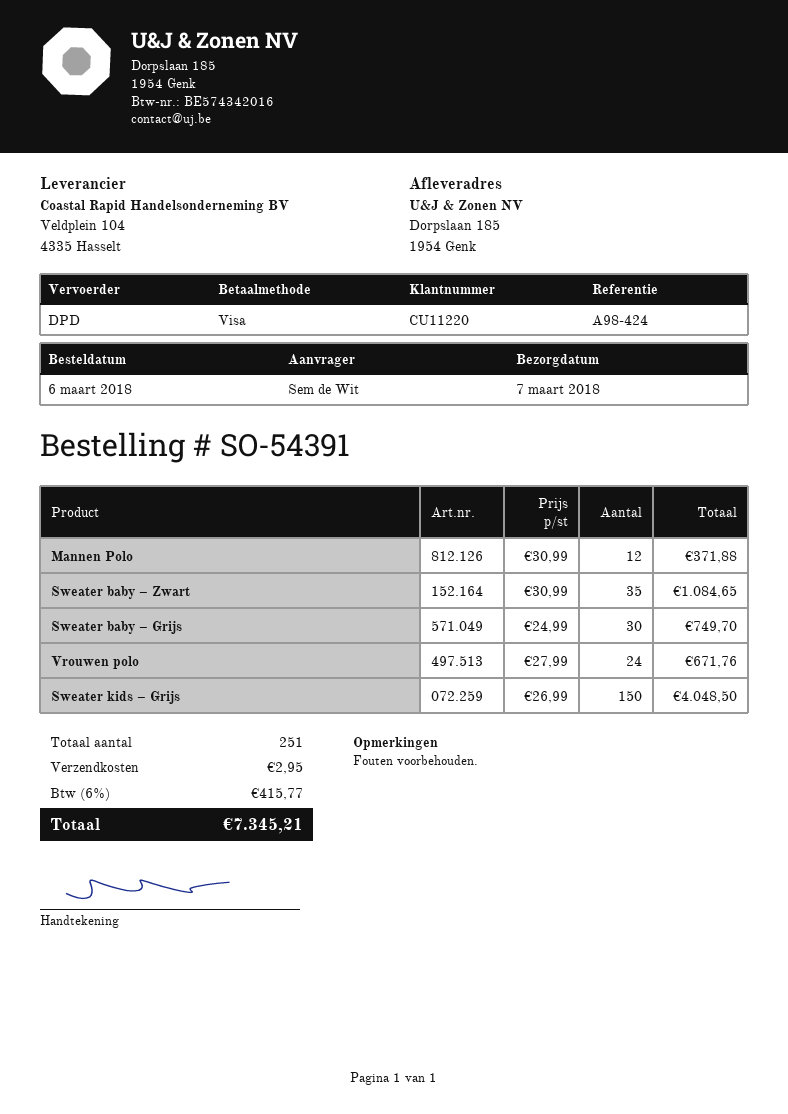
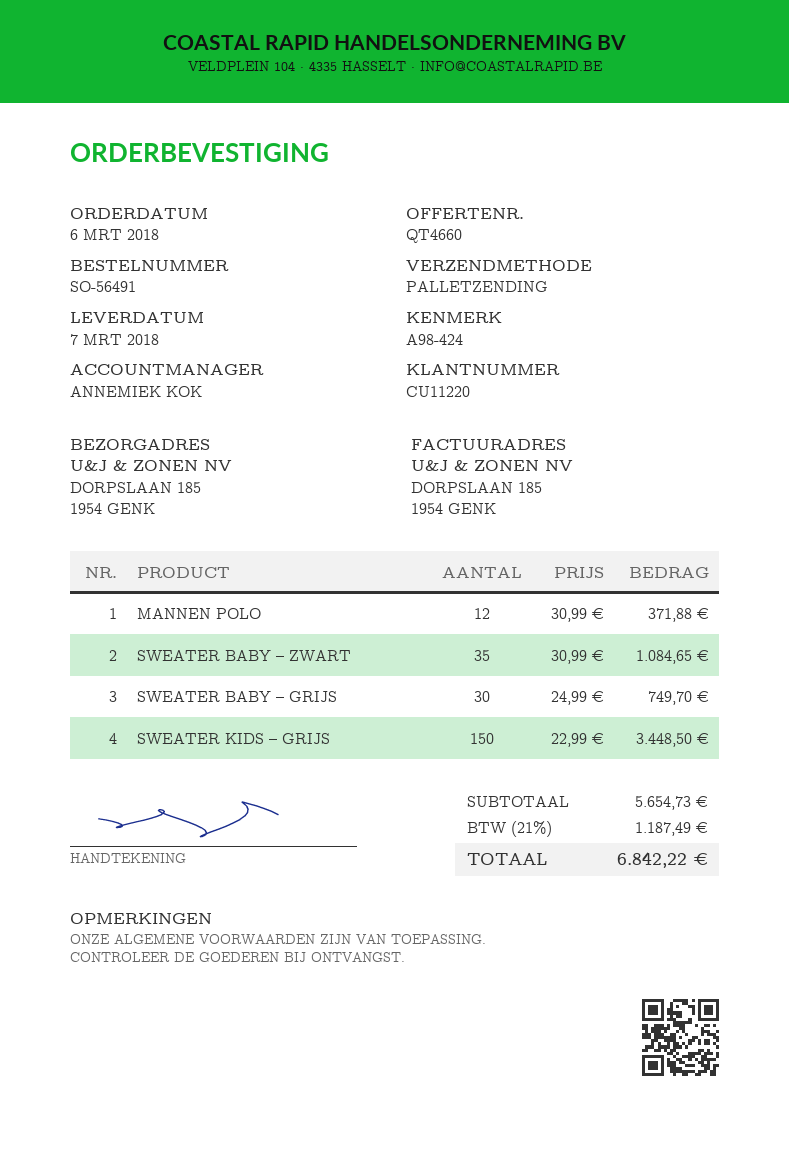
order number: SO-54391 -> SO-56491
shipping method: DPD -> pallet freight
Vrouwen polo: 24 x 27.99 = 671.76 -> none
Sweater kids – Grijs: 150 x 26.99 = 4048.50 -> 150 x 22.99 = 3448.50
shipping: 2.95 -> none
tax: 6% = 415.77 -> 21% = 1187.49
total: 7345.21 -> 6842.22

